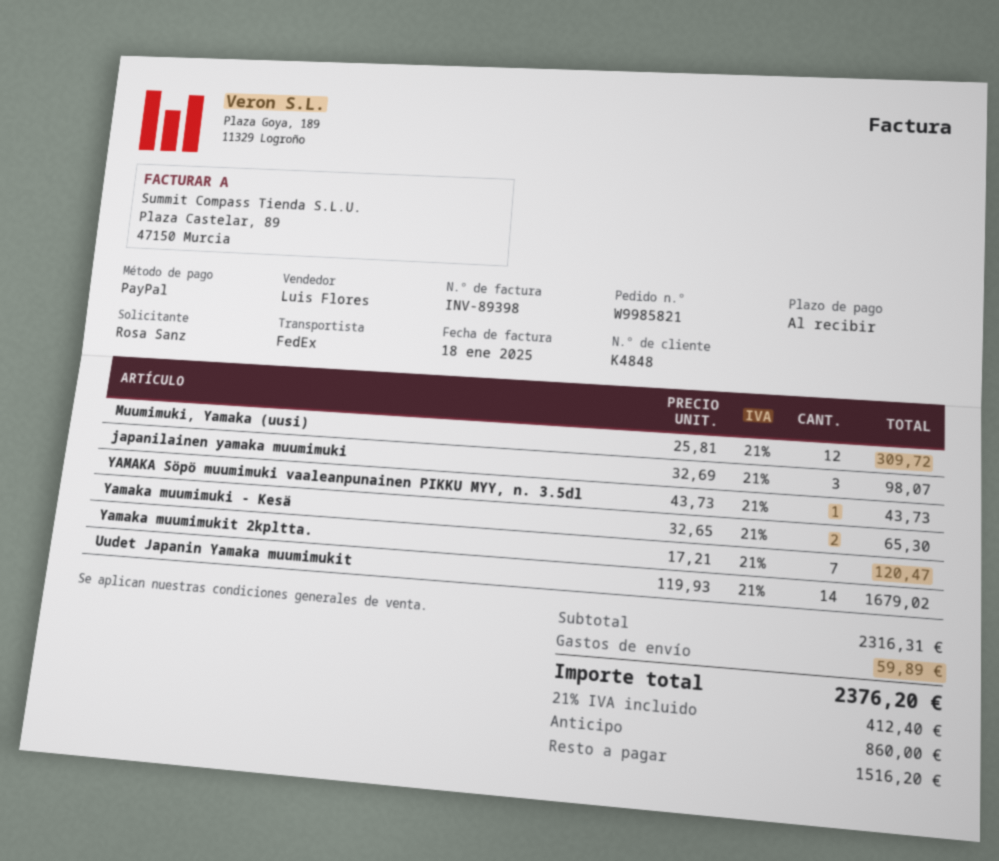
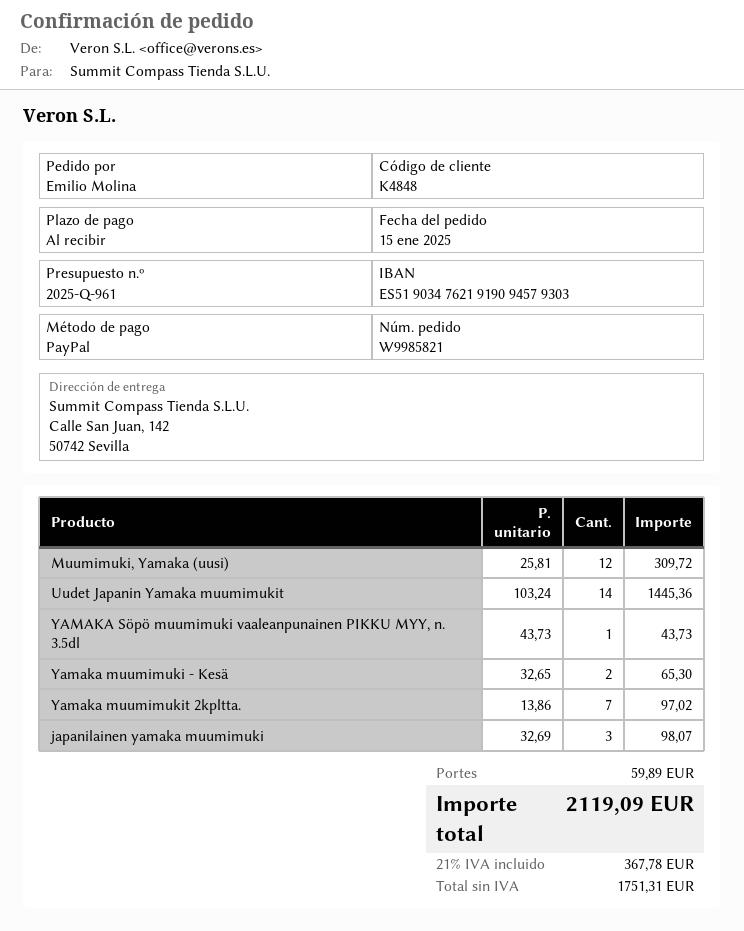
ordered by: Rosa Sanz -> Emilio Molina
Yamaka muumimukit 2kpltta.: 7 x 17.21 = 120.47 -> 7 x 13.86 = 97.02
Uudet Japanin Yamaka muumimukit: 14 x 119.93 = 1679.02 -> 14 x 103.24 = 1445.36
tax: 21% = 412.40 -> 21% = 367.78
total: 2376.20 -> 2119.09

